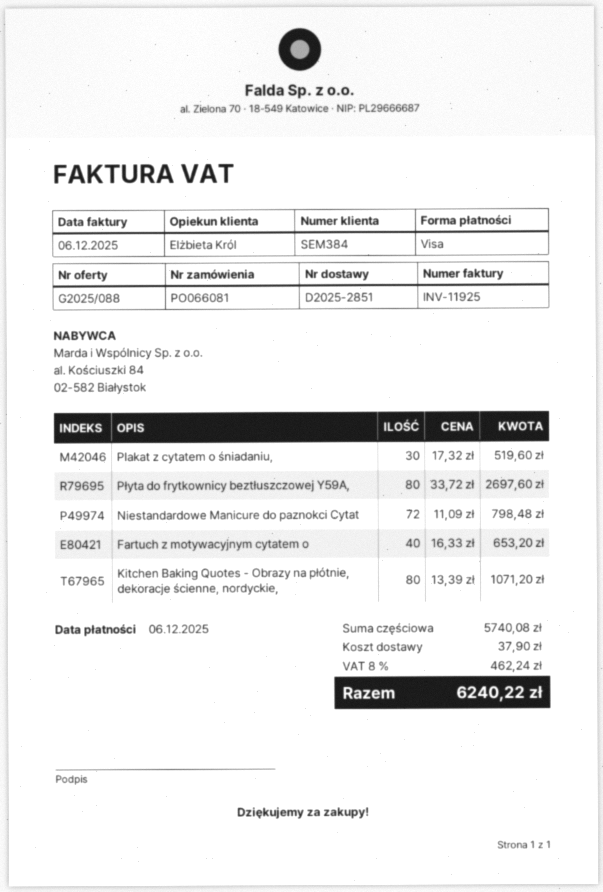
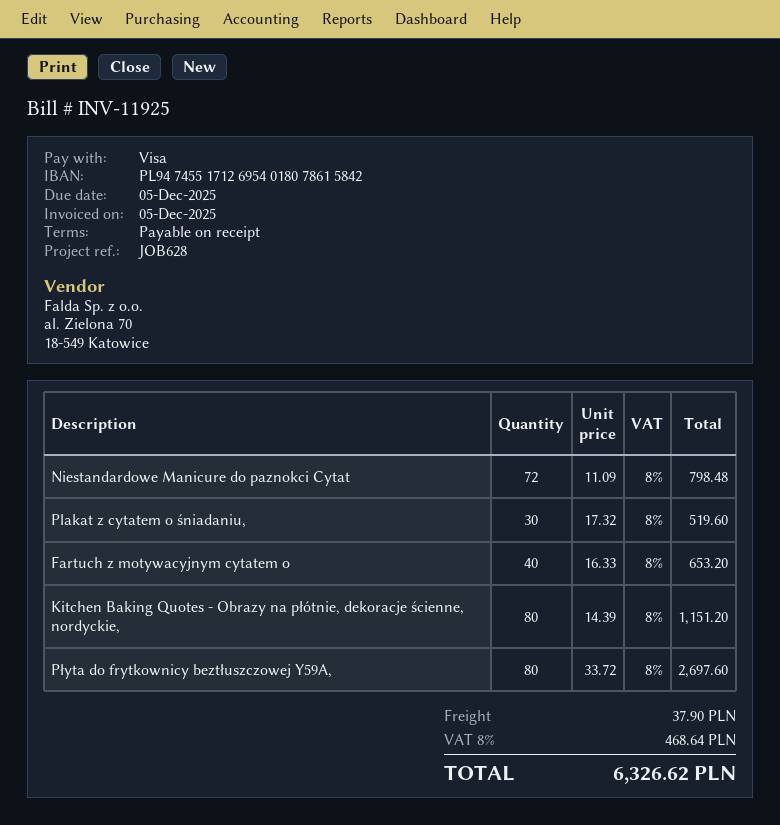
invoice date: 2025-12-06 -> 2025-12-05
due date: 2025-12-06 -> 2025-12-05
Kitchen Baking Quotes - Obrazy na płótnie, dekoracje ścienne, nordyckie,: 80 x 13.39 = 1071.20 -> 80 x 14.39 = 1151.20
tax: 8% = 462.24 -> 8% = 468.64
total: 6240.22 -> 6326.62

